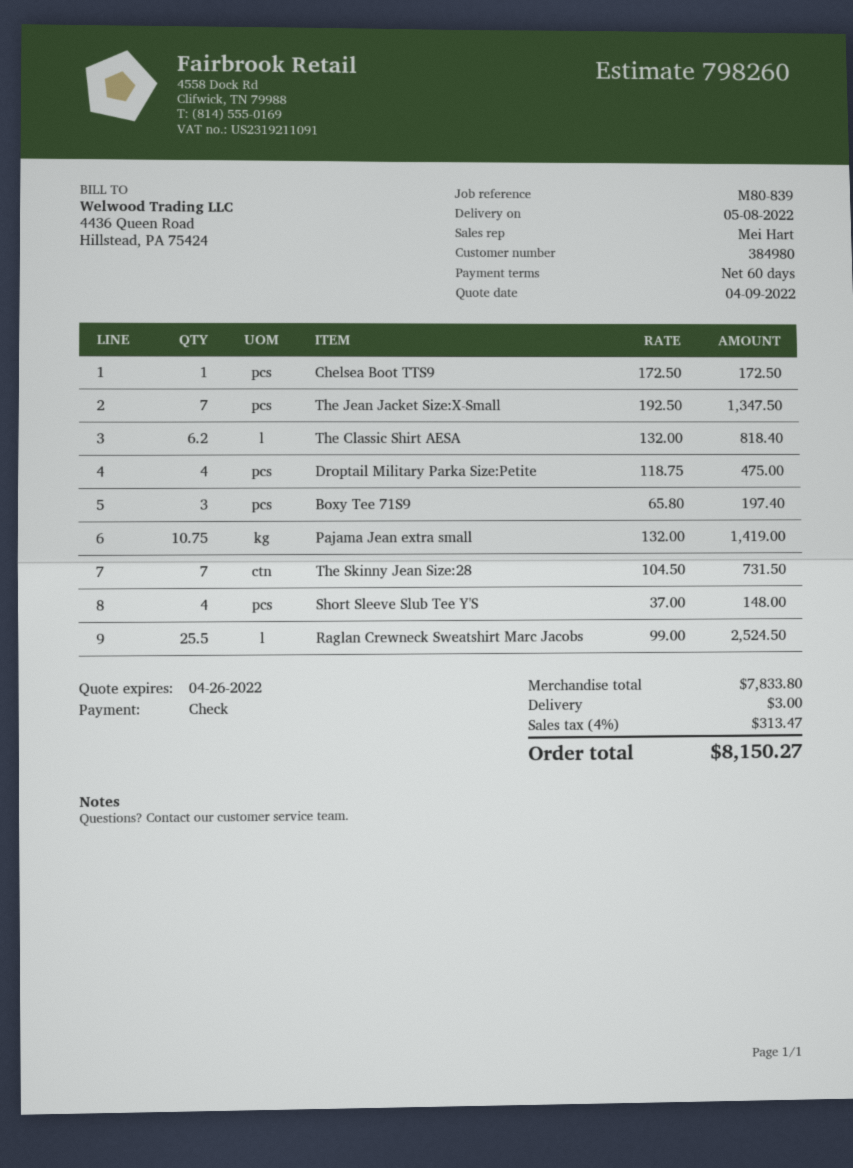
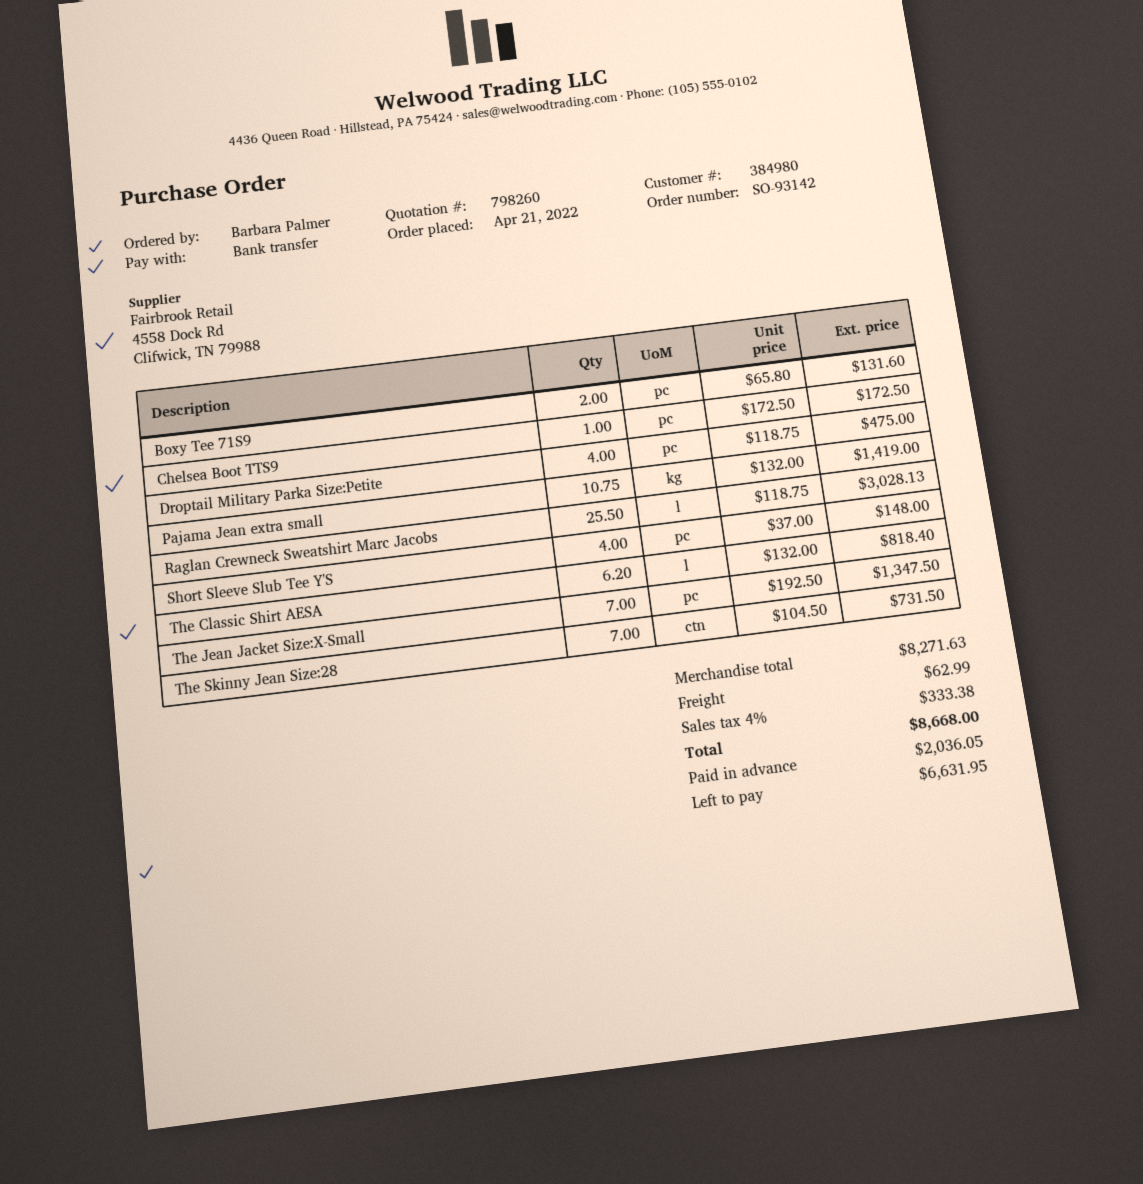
payment method: cheque -> bank transfer
Boxy Tee 71S9: 3 x 65.80 = 197.40 -> 2 x 65.80 = 131.60
Raglan Crewneck Sweatshirt Marc Jacobs: 25.5 x 99.00 = 2524.50 -> 25.5 x 118.75 = 3028.13
subtotal: 7833.80 -> 8271.63
shipping: 3.00 -> 62.99
tax: 4% = 313.47 -> 4% = 333.38
total: 8150.27 -> 8668.00

